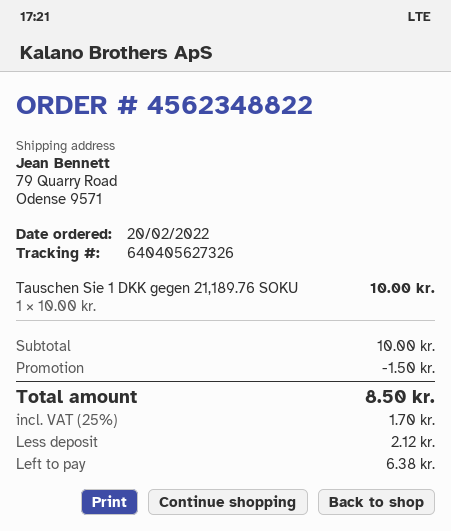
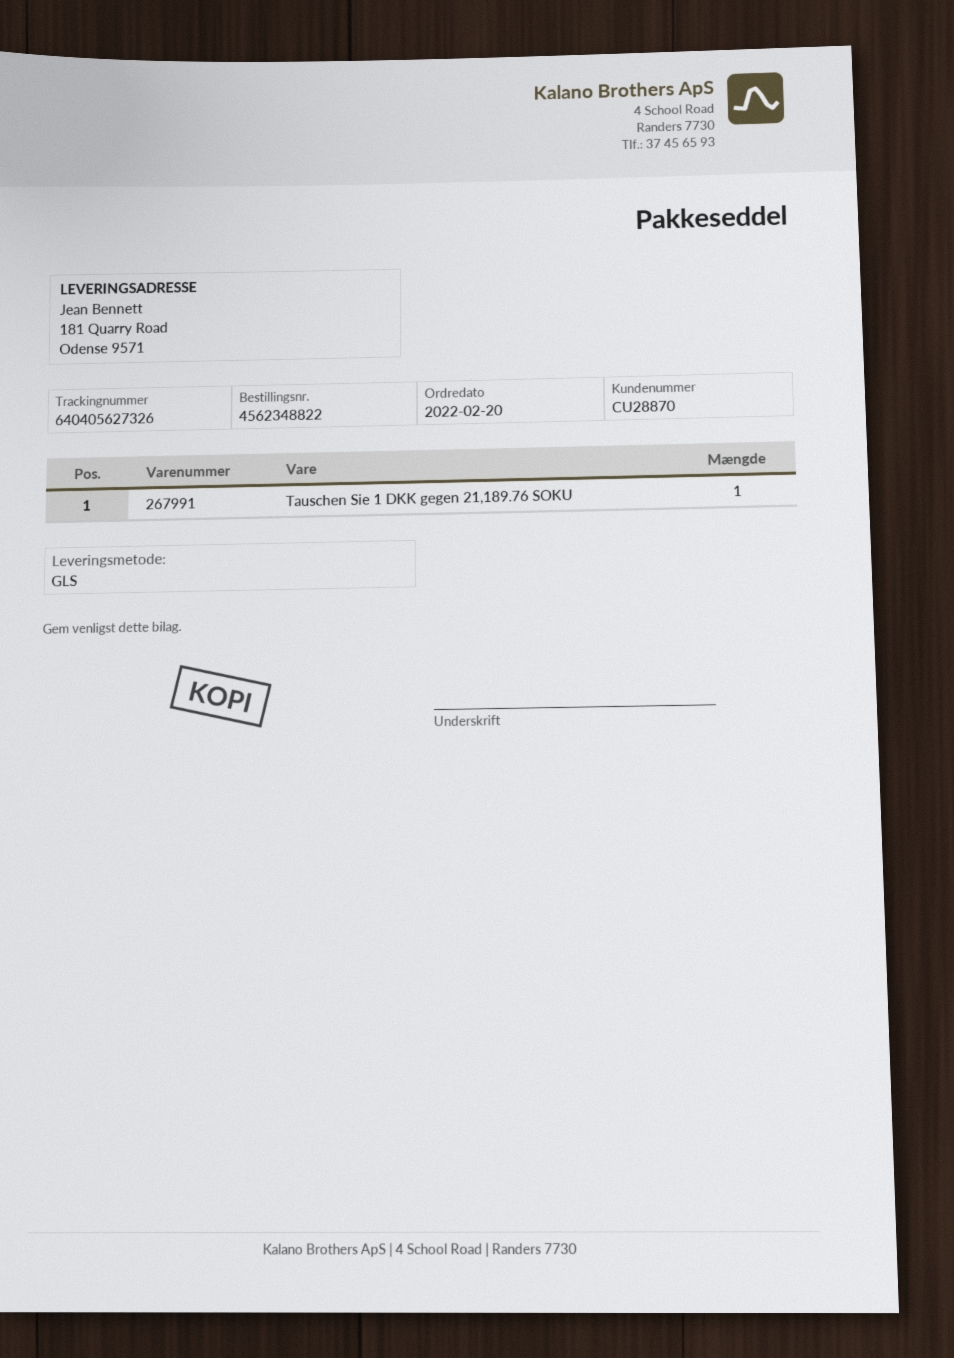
ship to: 79 Quarry Road, Odense 9571 -> 181 Quarry Road, Odense 9571

